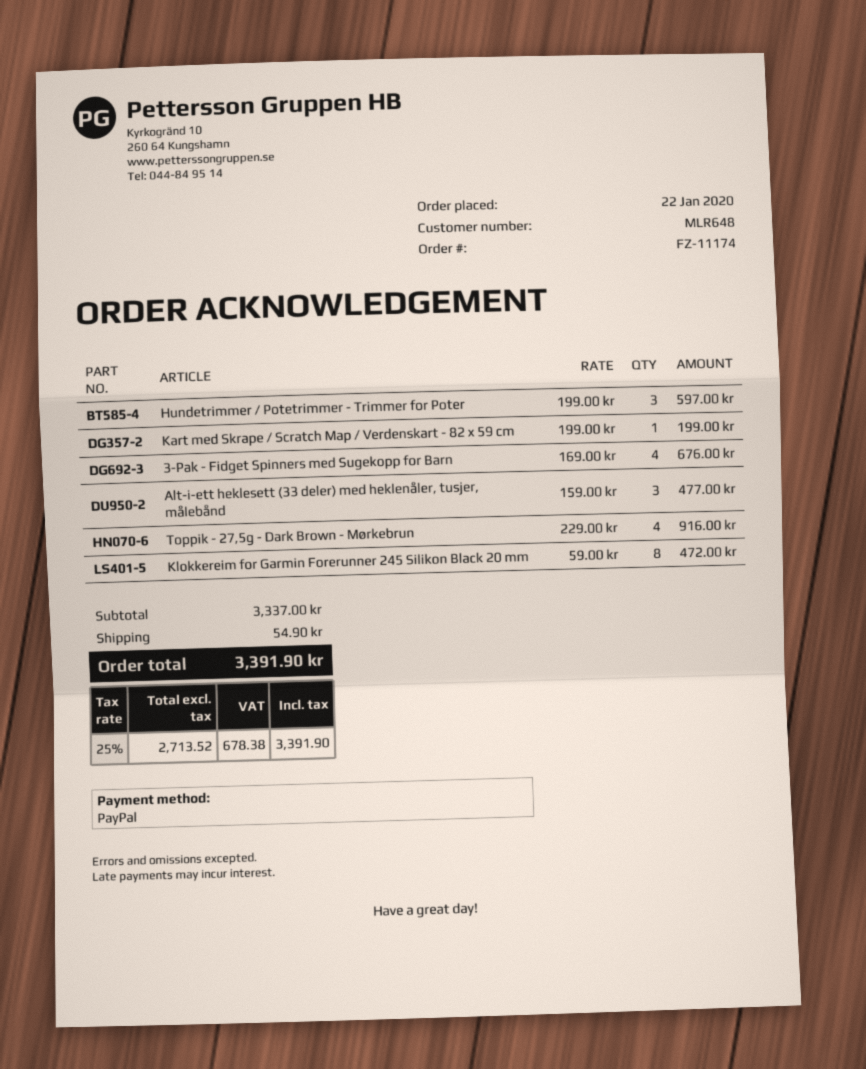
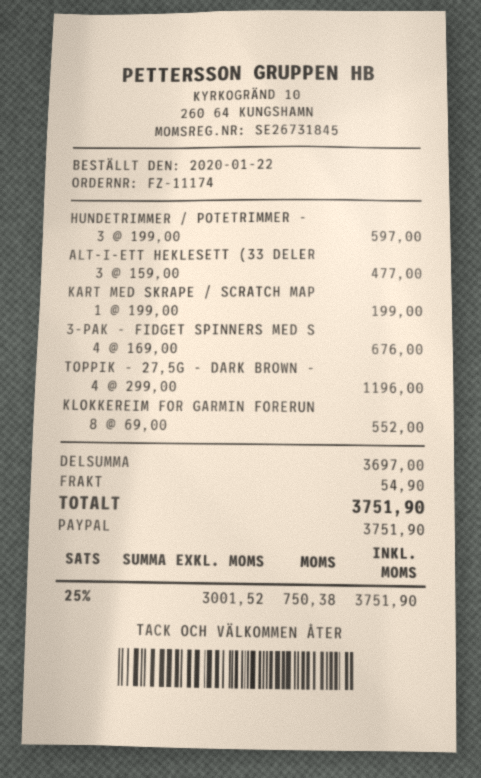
Toppik - 27,5g - Dark Brown - Mørkebrun: 4 x 229.00 = 916.00 -> 4 x 299.00 = 1196.00
Klokkereim for Garmin Forerunner 245 Silikon Black 20 mm: 8 x 59.00 = 472.00 -> 8 x 69.00 = 552.00
subtotal: 3337.00 -> 3697.00
net: 2713.52 -> 3001.52
tax: 25% = 678.38 -> 25% = 750.38
total: 3391.90 -> 3751.90

